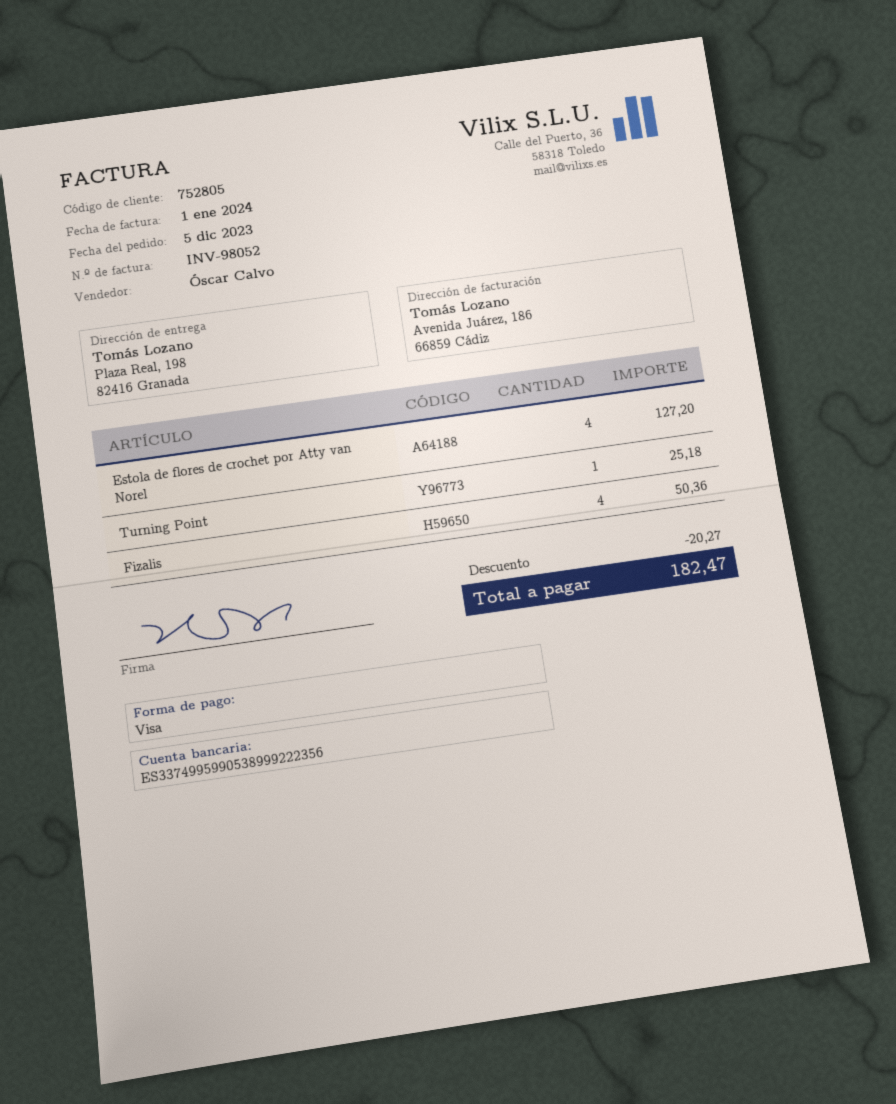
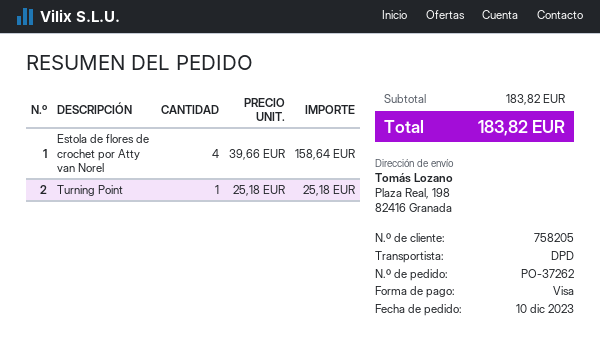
order date: 2023-12-05 -> 2023-12-10
customer number: 752805 -> 758205
Estola de flores de crochet por Atty van Norel: 4 for 127.20 -> 4 for 158.64
Fizalis: 4 for 50.36 -> none
discount: 20.27 -> none
total: 182.47 -> 183.82

